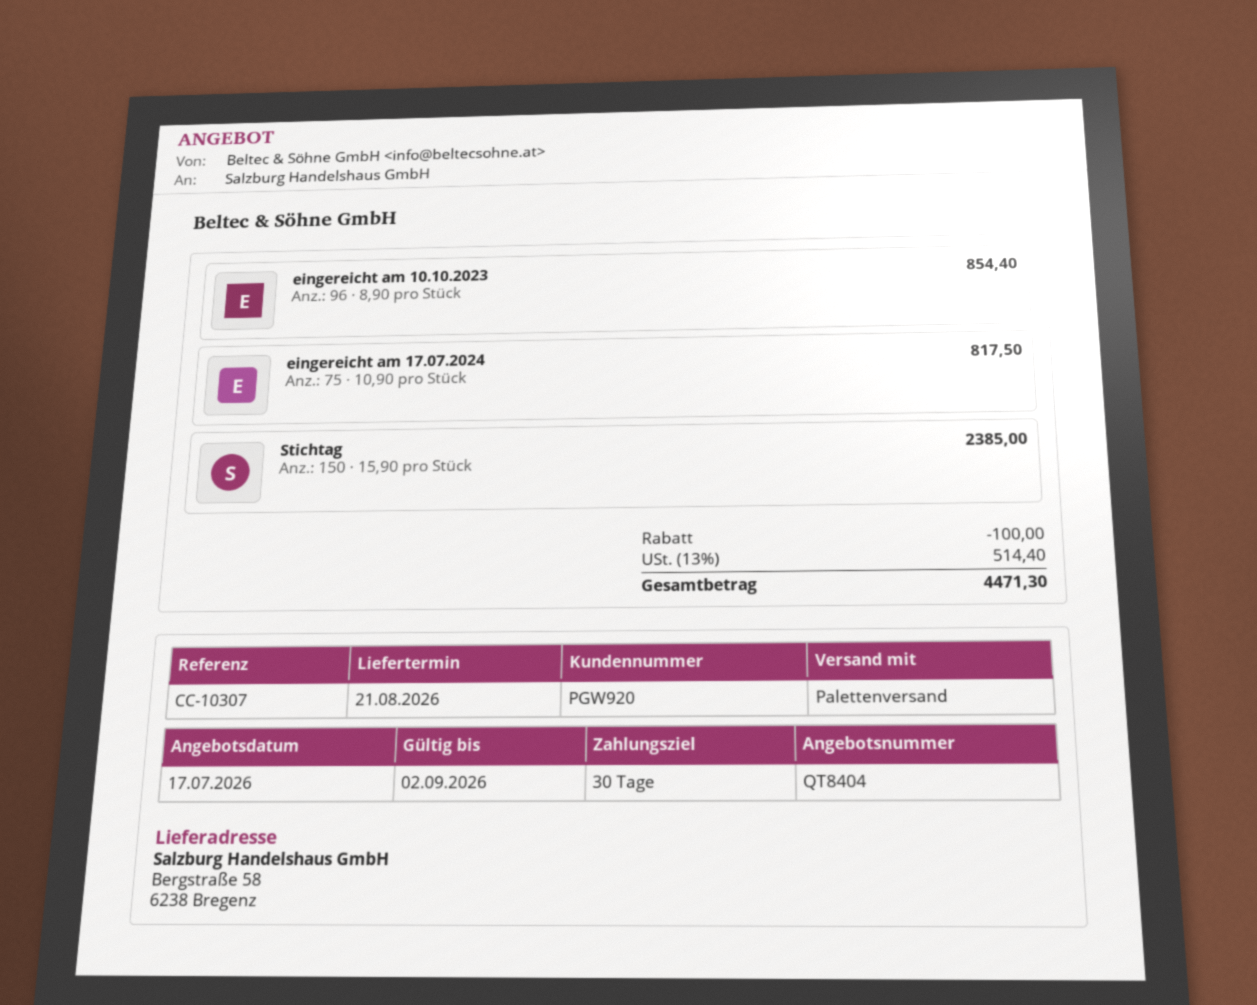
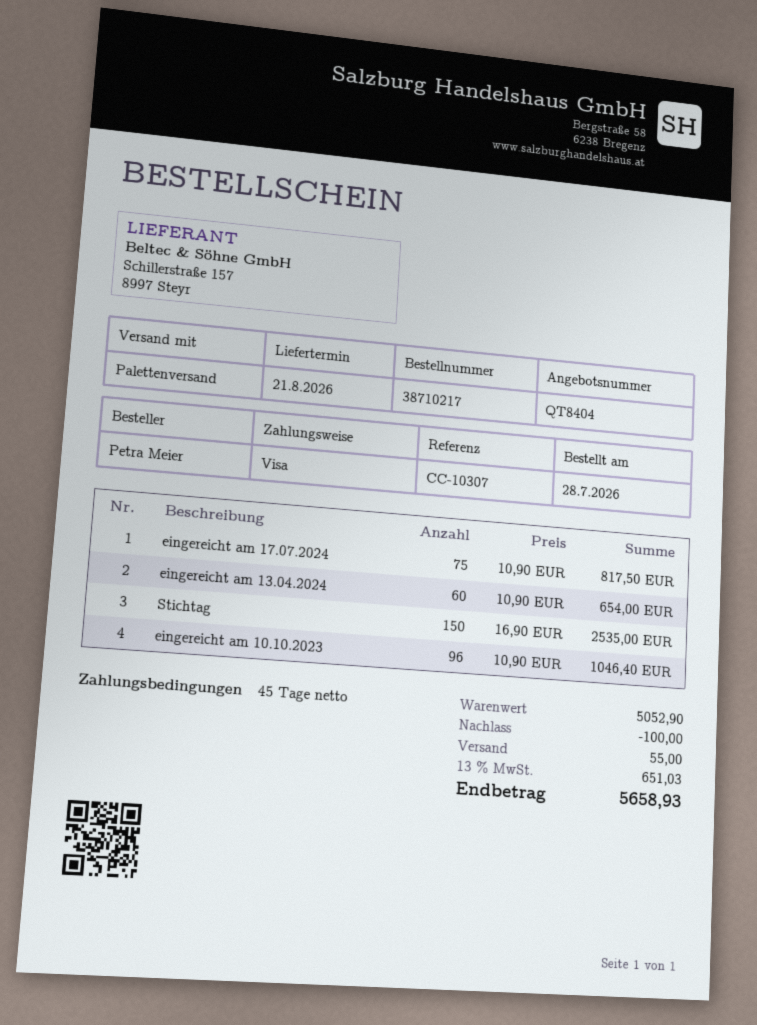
payment terms: 30 days -> 45 days
eingereicht am 10.10.2023: 96 x 8.90 = 854.40 -> 96 x 10.90 = 1046.40
Stichtag: 150 x 15.90 = 2385.00 -> 150 x 16.90 = 2535.00
eingereicht am 13.04.2024: none -> 60 x 10.90 = 654.00
shipping: none -> 55.00
tax: 13% = 514.40 -> 13% = 651.03
total: 4471.30 -> 5658.93

